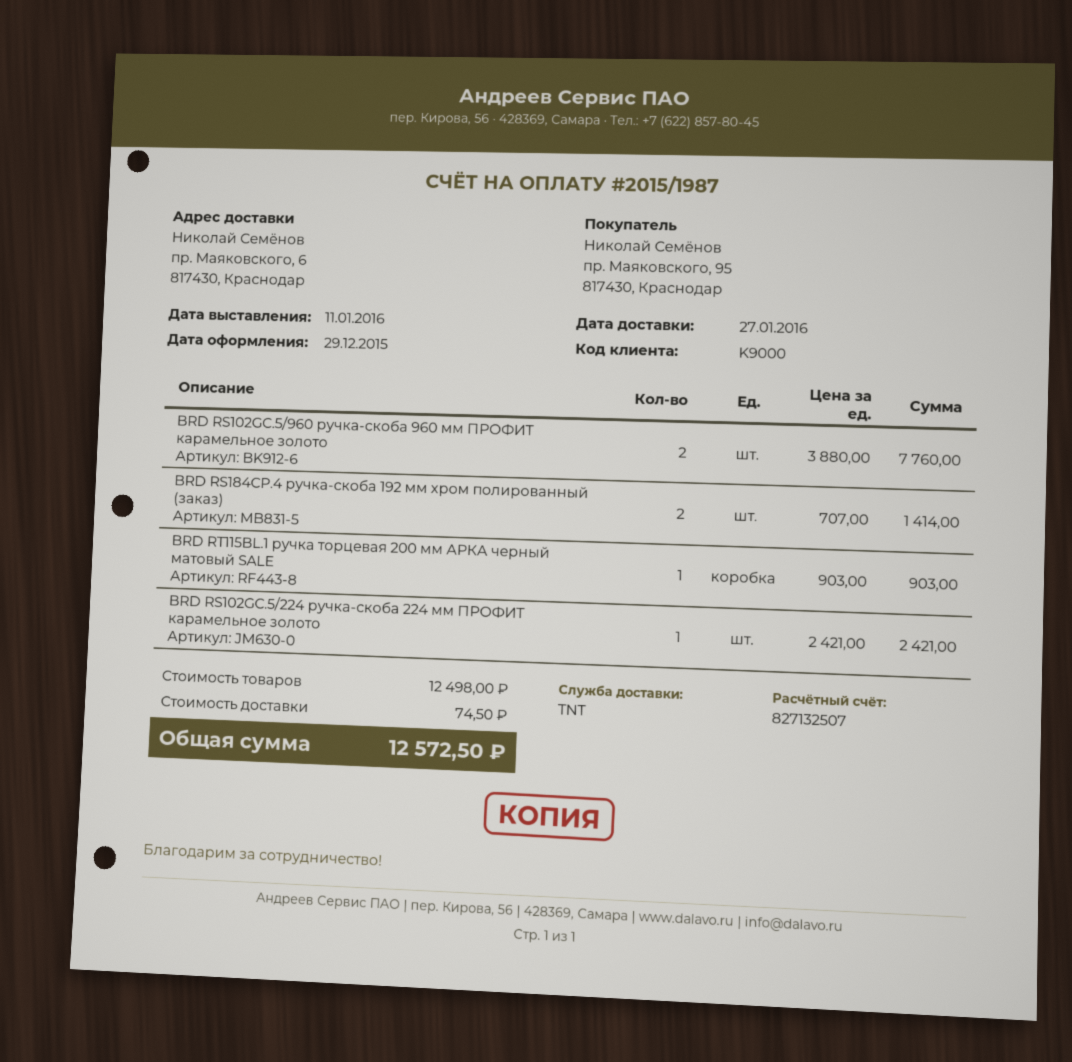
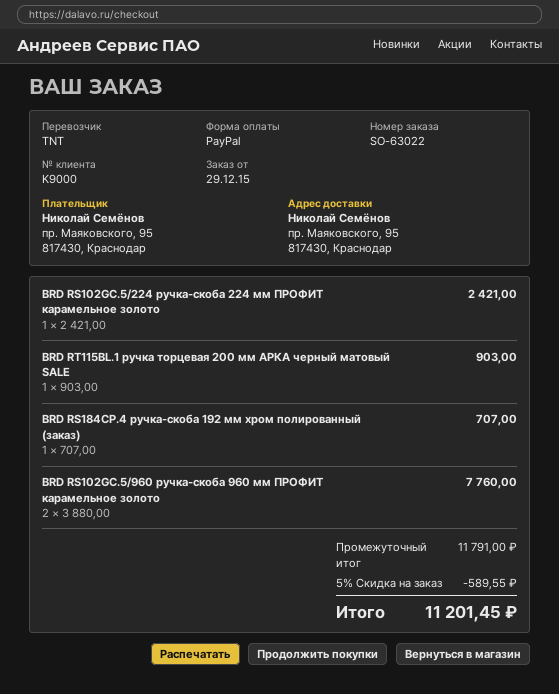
ship to: пр. Маяковского, 6, 817430, Краснодар -> пр. Маяковского, 95, 817430, Краснодар
BRD RS184CP.4 ручка-скоба 192 мм хром полированный (заказ): 2 x 707.00 = 1414.00 -> 1 x 707.00 = 707.00
subtotal: 12498.00 -> 11791.00
discount: none -> 5% = 589.55
shipping: 74.50 -> none
total: 12572.50 -> 11201.45

